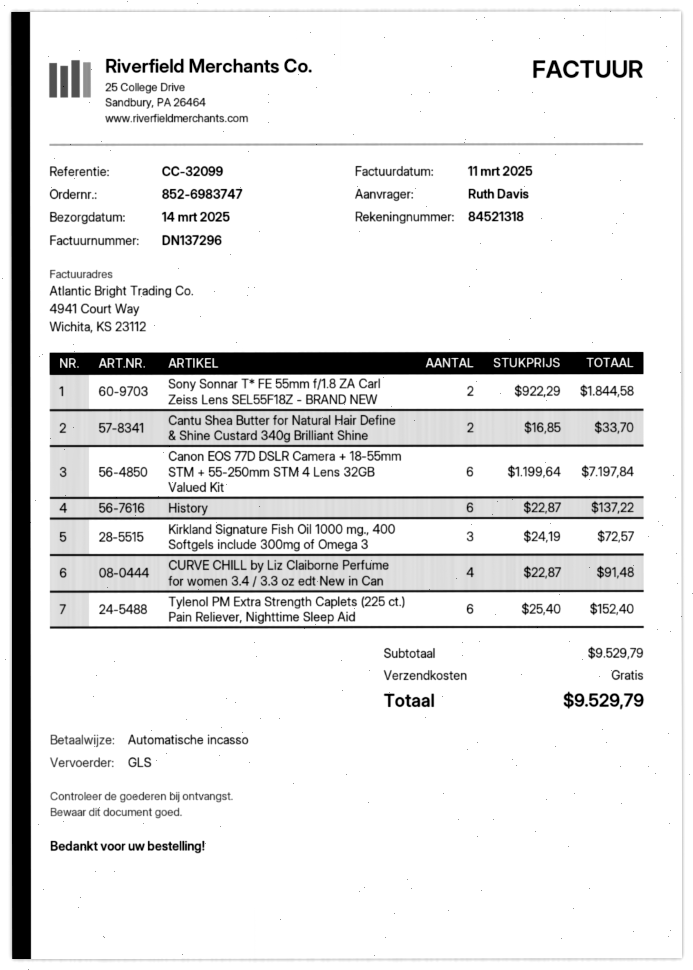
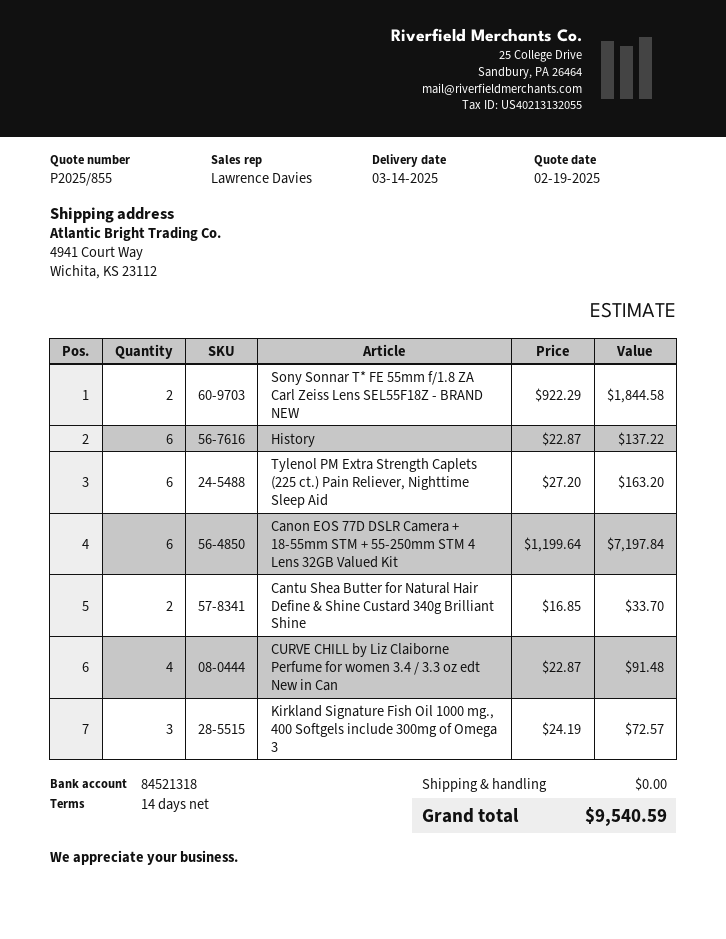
Tylenol PM Extra Strength Caplets (225 ct.) Pain Reliever, Nighttime Sleep Aid: 6 x 25.40 = 152.40 -> 6 x 27.20 = 163.20
total: 9529.79 -> 9540.59

